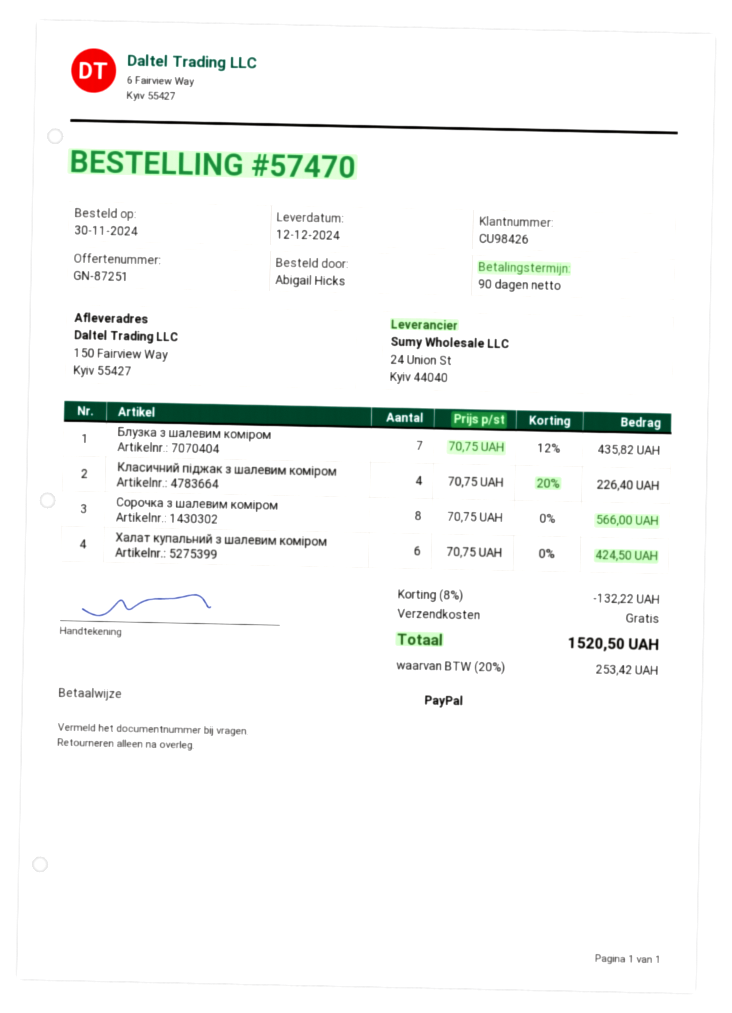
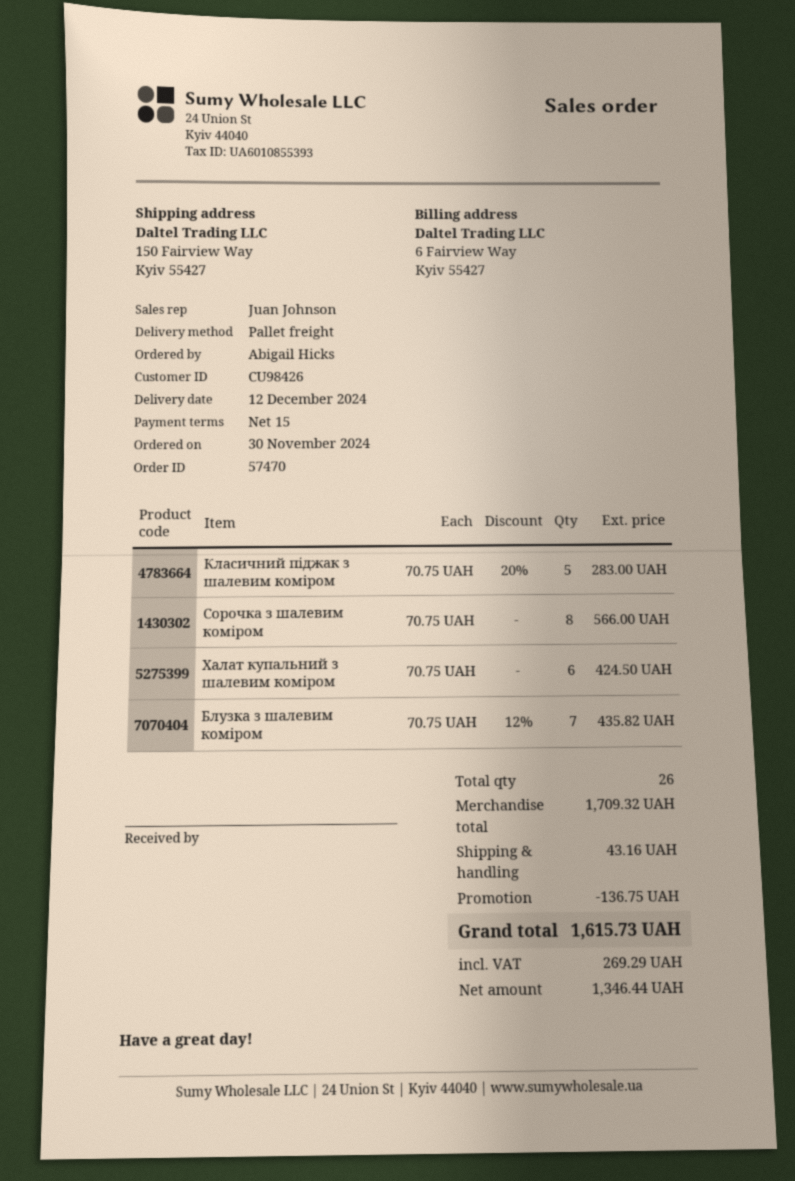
payment terms: 90 days -> 15 days
Класичний піджак з шалевим коміром: 4 x 70.75 - 20% = 226.40 -> 5 x 70.75 - 20% = 283.00
discount: 132.22 -> 136.75
shipping: 0.00 -> 43.16
tax: 253.42 -> 269.29
total: 1520.50 -> 1615.73

